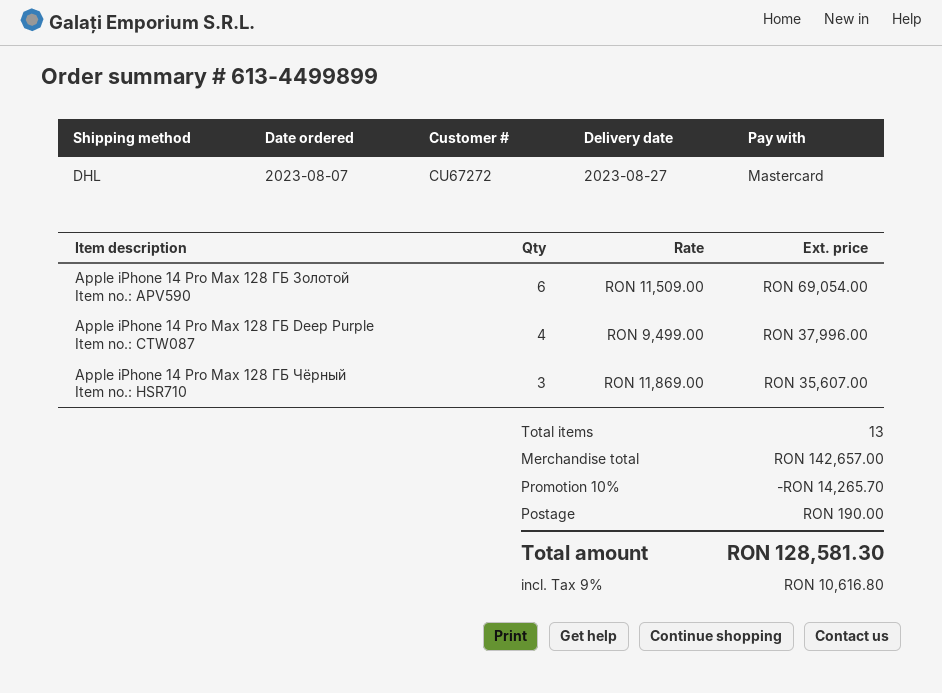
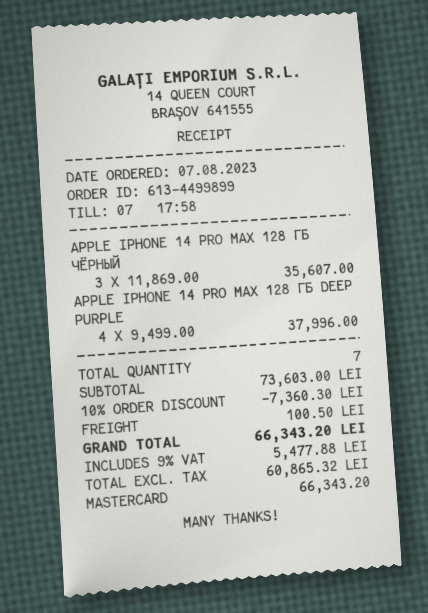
Apple iPhone 14 Pro Max 128 ГБ Золотой: 6 x 11509.00 = 69054.00 -> none
total quantity: 13 -> 7
subtotal: 142657.00 -> 73603.00
discount: 10% = 14265.70 -> 10% = 7360.30
shipping: 190.00 -> 100.50
tax: 9% = 10616.80 -> 9% = 5477.88
total: 128581.30 -> 66343.20

